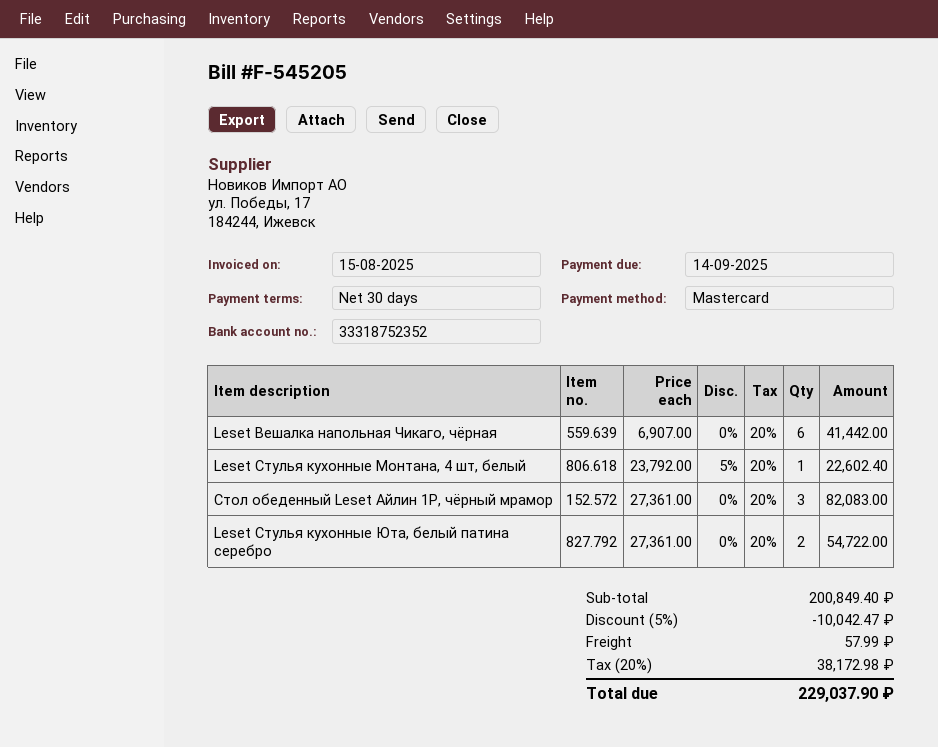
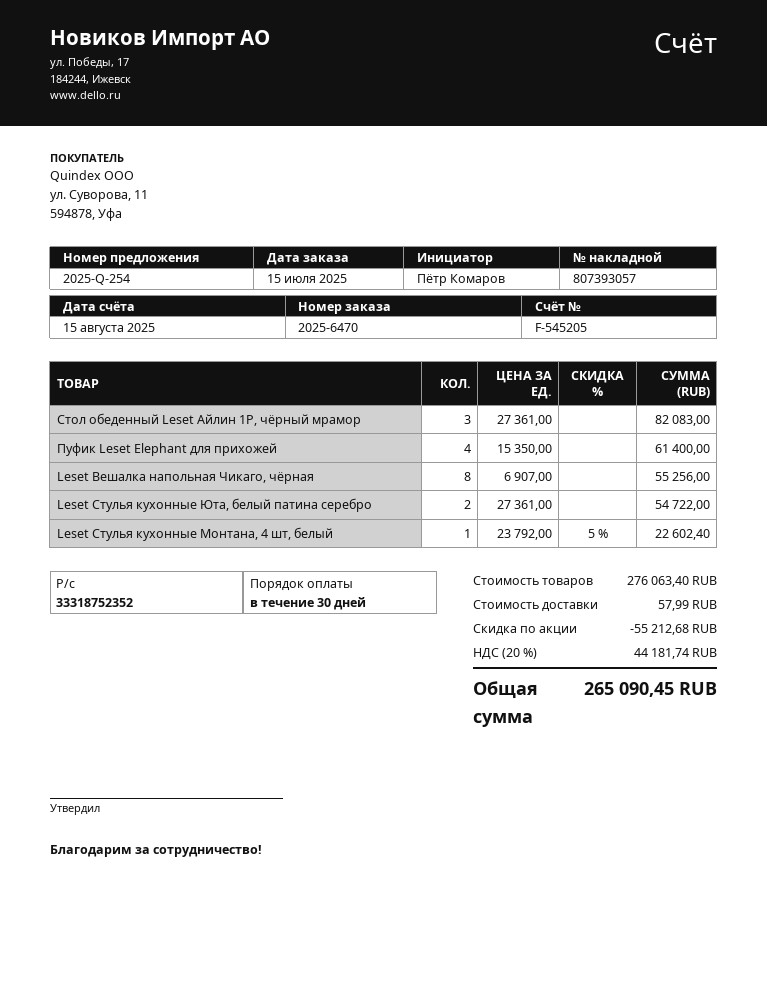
Leset Вешалка напольная Чикаго, чёрная: 6 x 6907.00 = 41442.00 -> 8 x 6907.00 = 55256.00
Пуфик Leset Elephant для прихожей: none -> 4 x 15350.00 = 61400.00
subtotal: 200849.40 -> 276063.40
discount: 10042.47 -> 55212.68
tax: 20% = 38172.98 -> 20% = 44181.74
total: 229037.90 -> 265090.45

